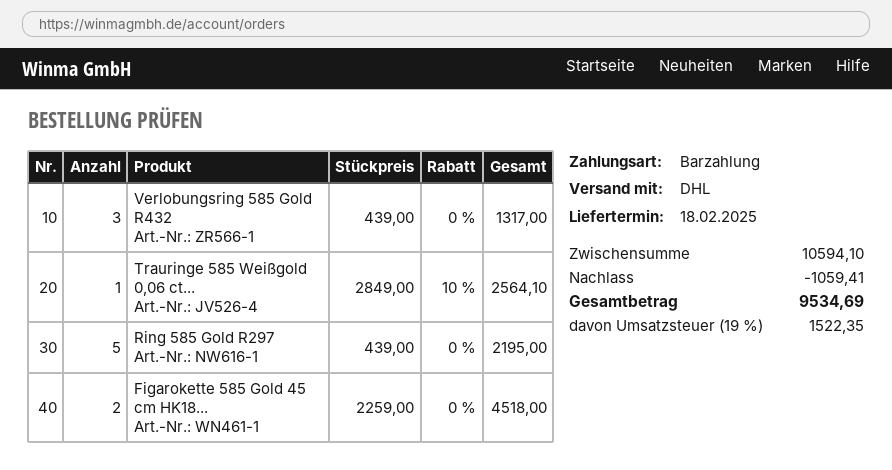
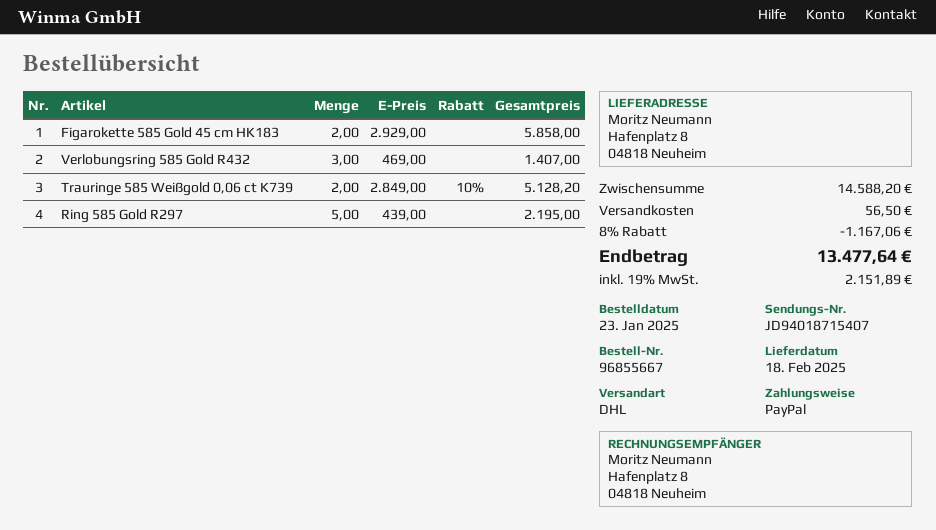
payment method: cash -> PayPal
Verlobungsring 585 Gold R432: 3 x 439.00 = 1317.00 -> 3 x 469.00 = 1407.00
Trauringe 585 Weißgold 0,06 ct...: 1 x 2849.00 - 10% = 2564.10 -> 2 x 2849.00 - 10% = 5128.20
Figarokette 585 Gold 45 cm HK18...: 2 x 2259.00 = 4518.00 -> 2 x 2929.00 = 5858.00
subtotal: 10594.10 -> 14588.20
discount: 1059.41 -> 1167.06
shipping: none -> 56.50
tax: 19% = 1522.35 -> 19% = 2151.89
total: 9534.69 -> 13477.64

